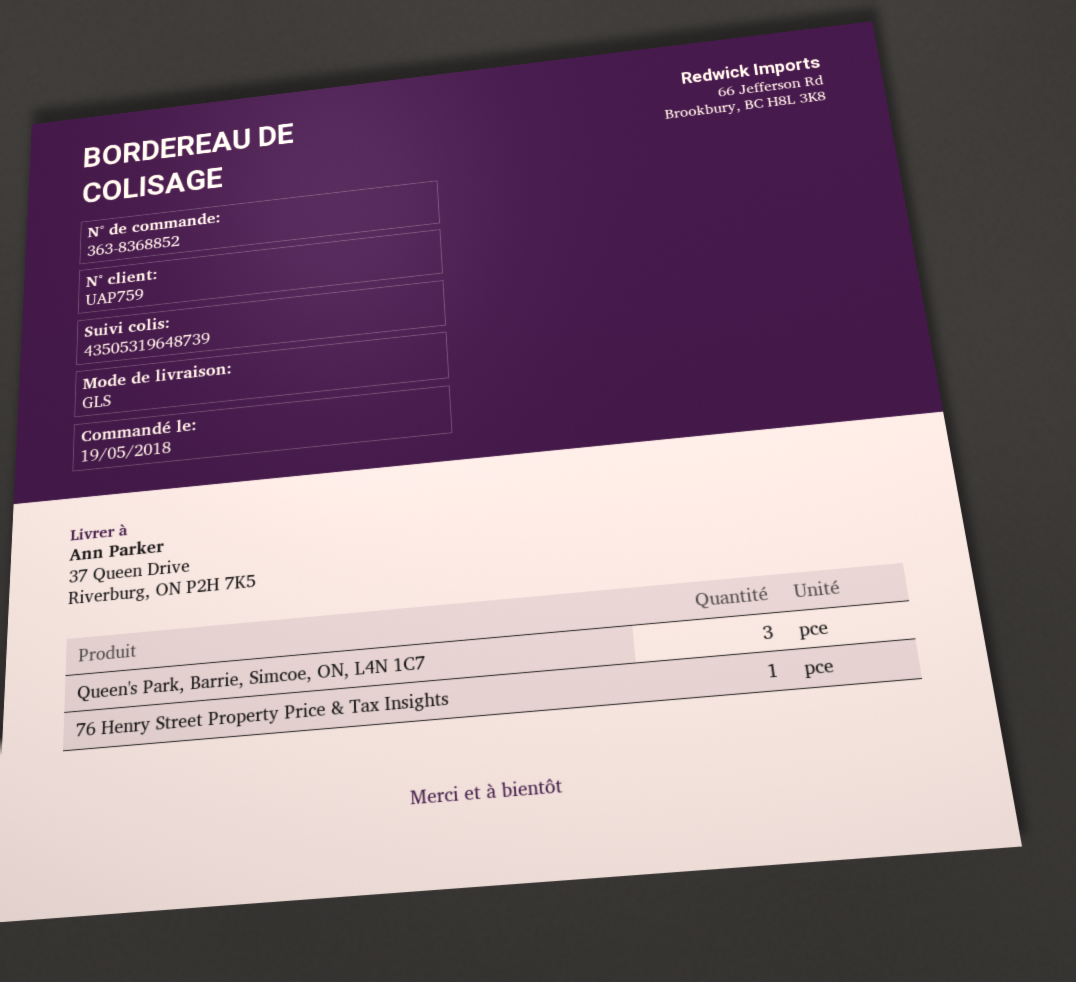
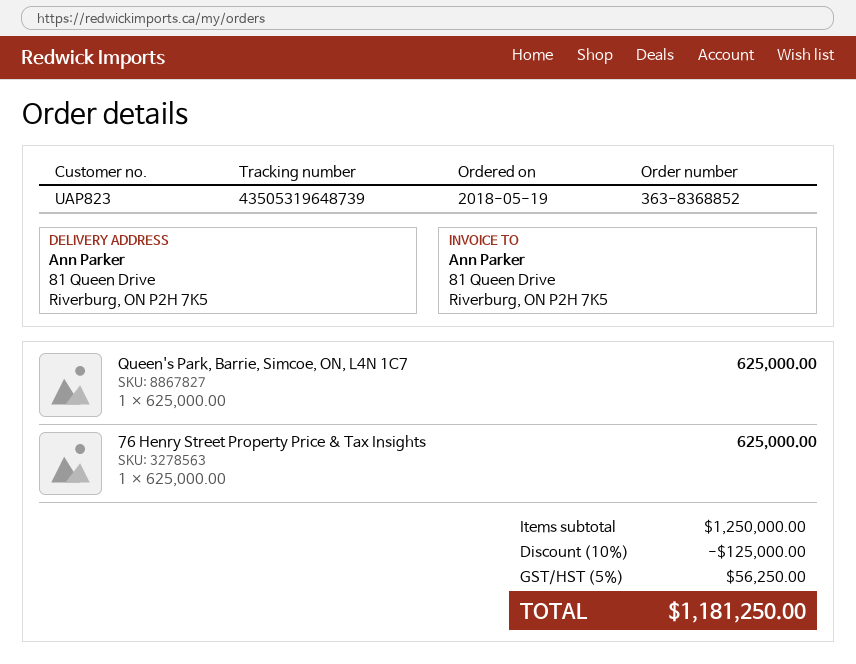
customer number: UAP759 -> UAP823
ship to: 37 Queen Drive, Riverburg, ON P2H 7K5 -> 81 Queen Drive, Riverburg, ON P2H 7K5
Queen's Park, Barrie, Simcoe, ON, L4N 1C7: 3 -> 1

